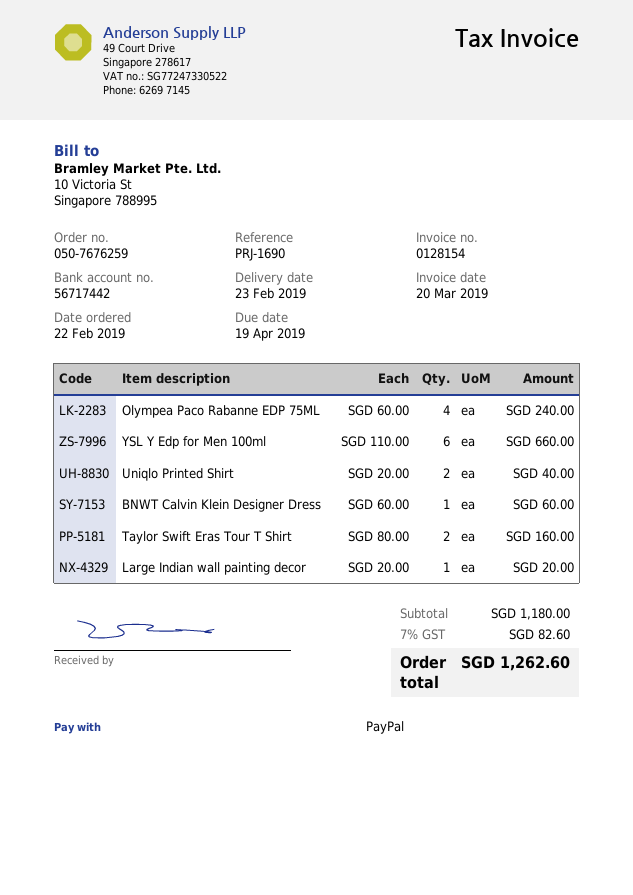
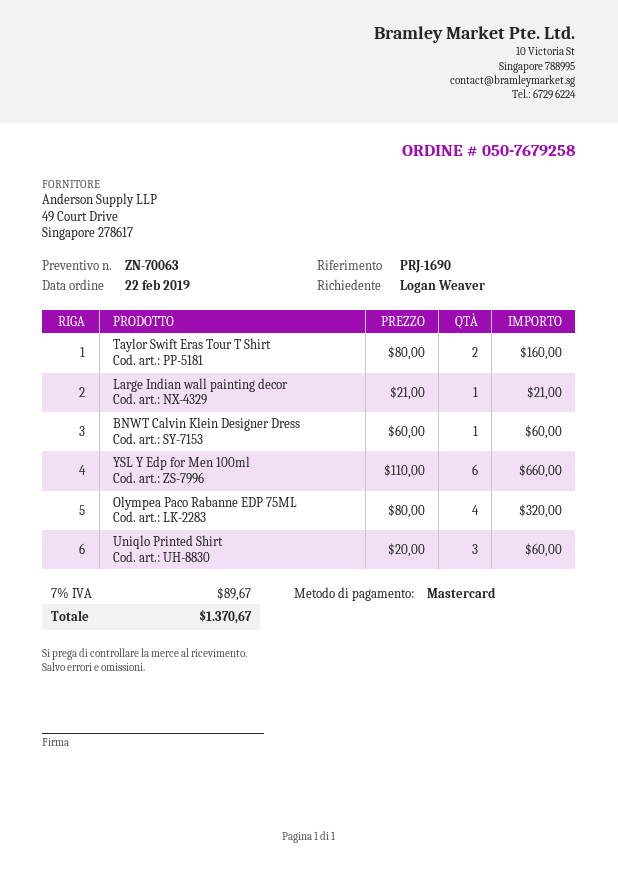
order number: 050-7676259 -> 050-7679258
payment method: PayPal -> Mastercard
Olympea Paco Rabanne EDP 75ML: 4 x 60.00 = 240.00 -> 4 x 80.00 = 320.00
Uniqlo Printed Shirt: 2 x 20.00 = 40.00 -> 3 x 20.00 = 60.00
Large Indian wall painting decor: 1 x 20.00 = 20.00 -> 1 x 21.00 = 21.00
tax: 7% = 82.60 -> 7% = 89.67
total: 1262.60 -> 1370.67

